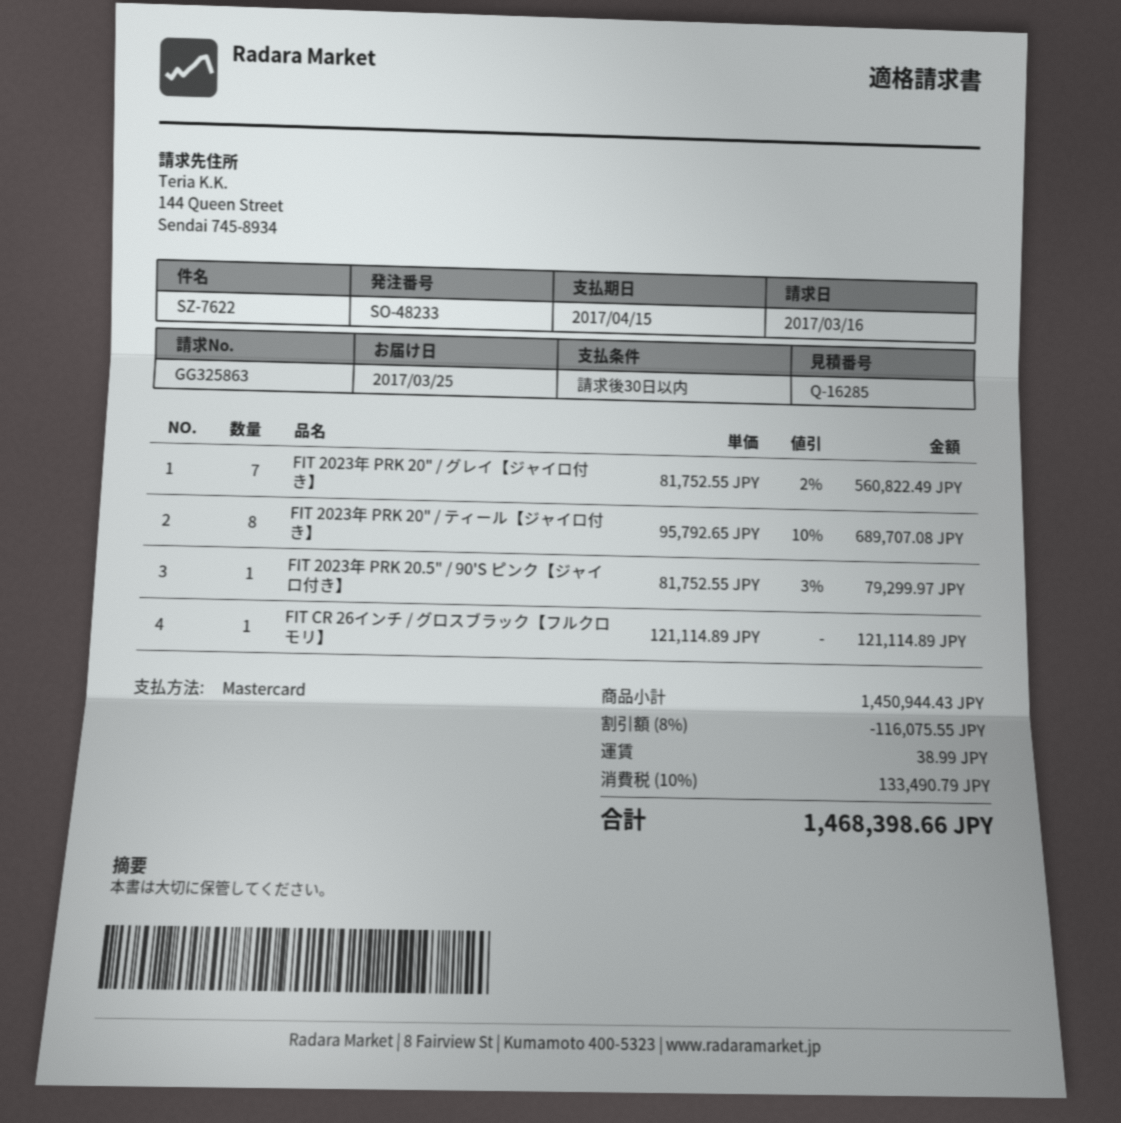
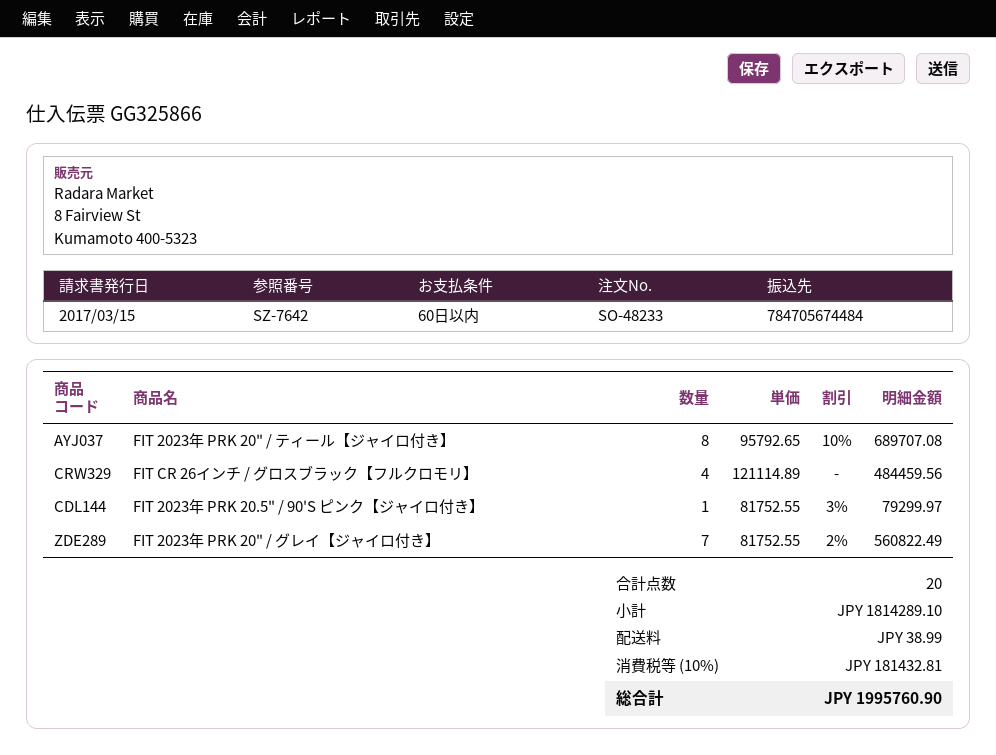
invoice number: GG325863 -> GG325866
invoice date: 2017-03-16 -> 2017-03-15
payment terms: 30 days -> 60 days
reference: SZ-7622 -> SZ-7642
FIT CR 26インチ / グロスブラック【フルクロモリ】: 1 x 121114.89 = 121114.89 -> 4 x 121114.89 = 484459.56
subtotal: 1450944.43 -> 1814289.10
discount: 8% = 116075.55 -> none
tax: 10% = 133490.79 -> 10% = 181432.81
total: 1468398.66 -> 1995760.90

